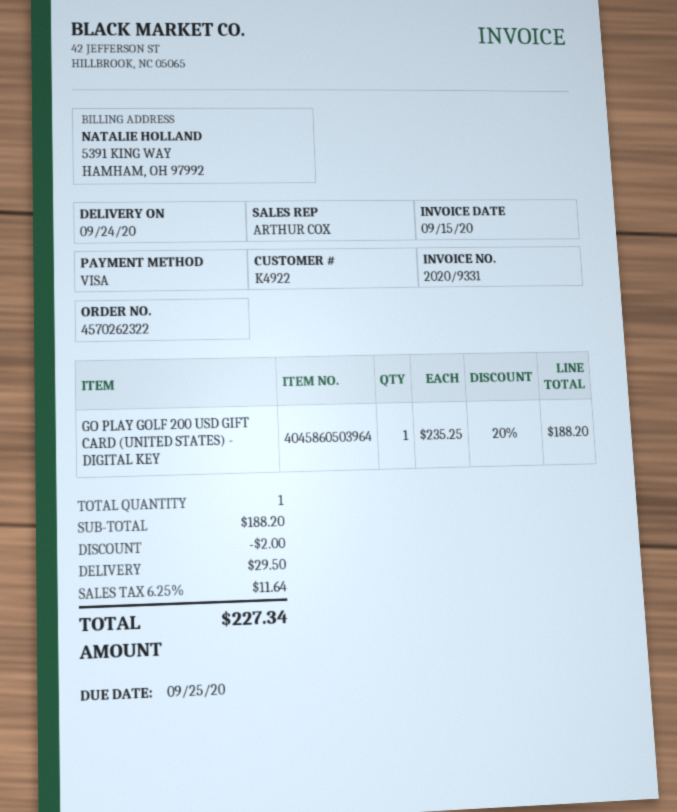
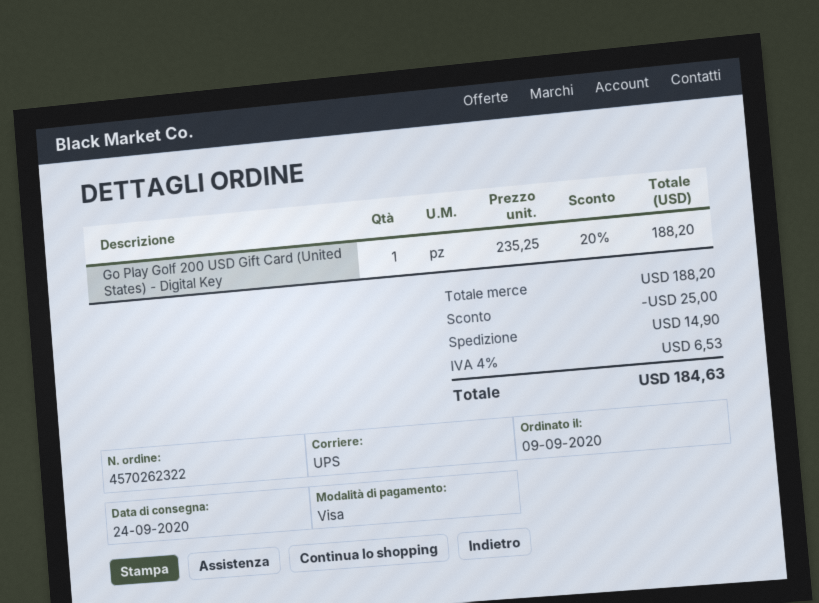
discount: 2.00 -> 25.00
shipping: 29.50 -> 14.90
tax: 6.25% = 11.64 -> 4% = 6.53
total: 227.34 -> 184.63

